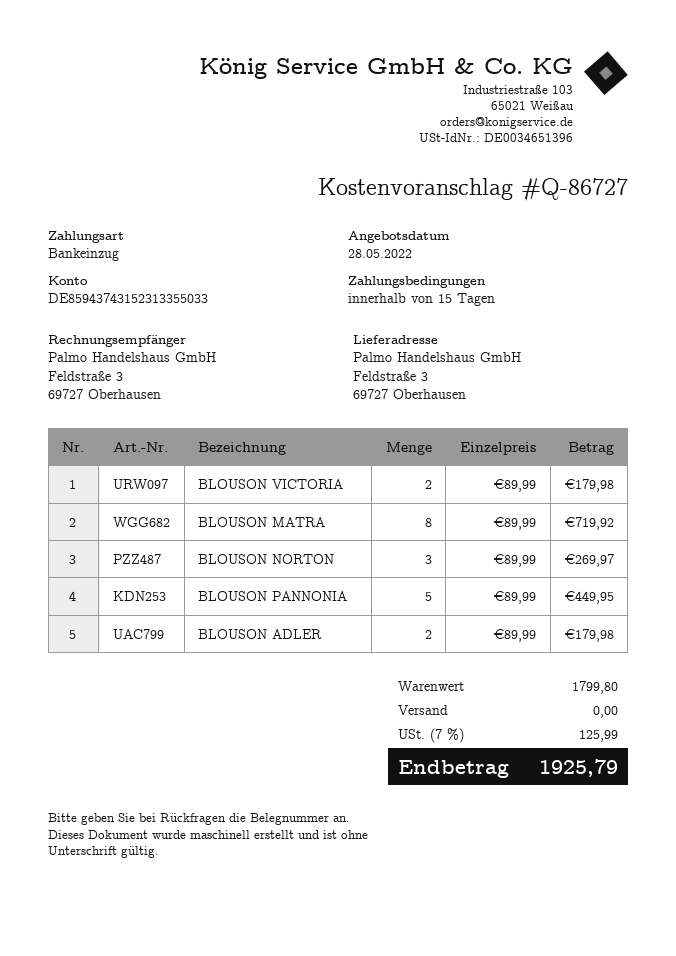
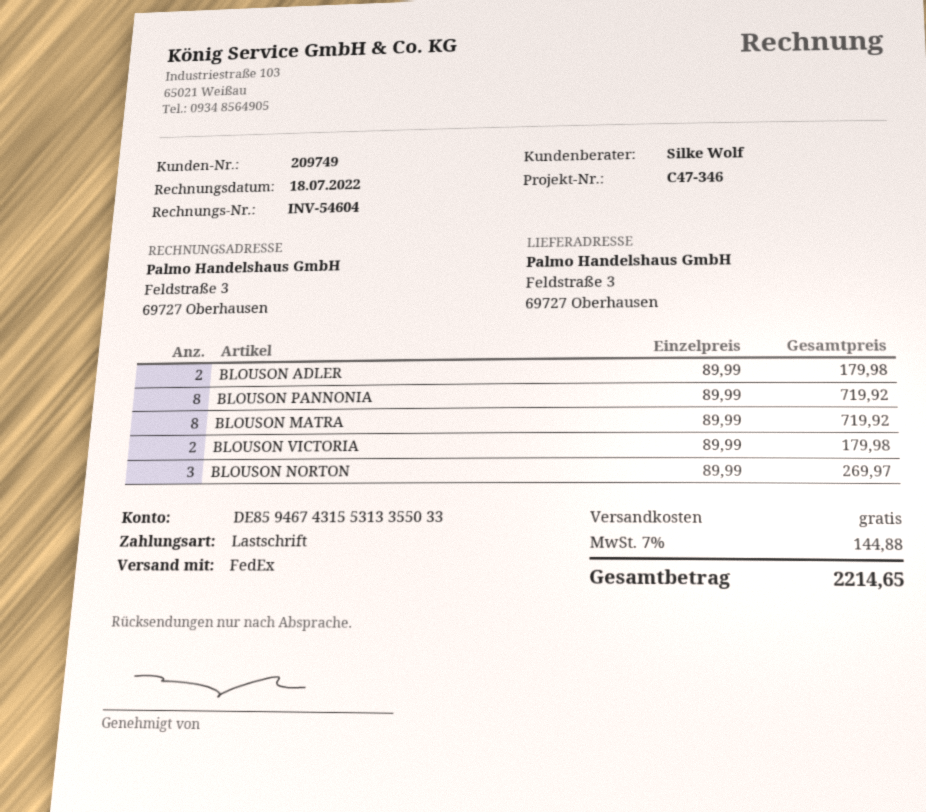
bank account: DE85943743152313355033 -> DE85946743155313355033
BLOUSON PANNONIA: 5 x 89.99 = 449.95 -> 8 x 89.99 = 719.92
tax: 7% = 125.99 -> 7% = 144.88
total: 1925.79 -> 2214.65

